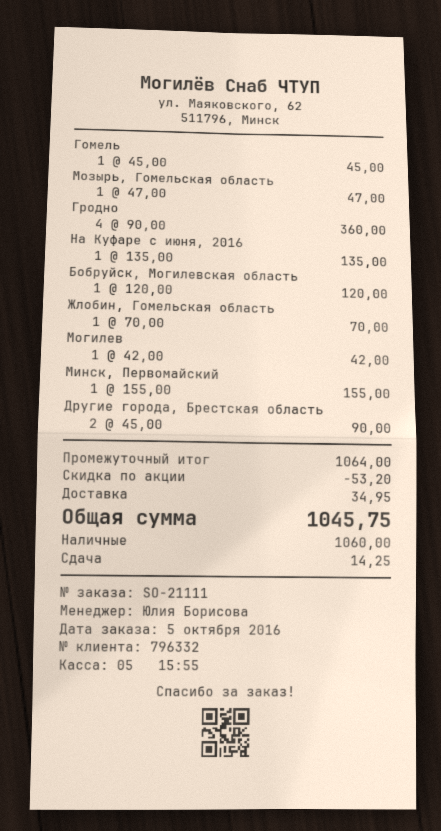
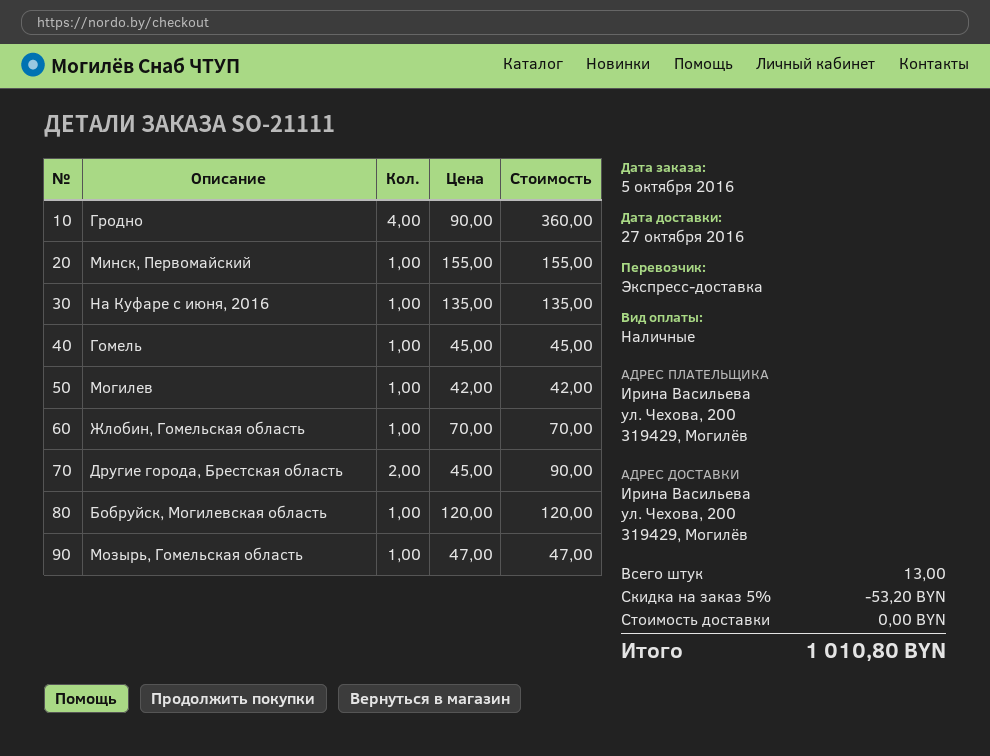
shipping: 34.95 -> 0.00
total: 1045.75 -> 1010.80

